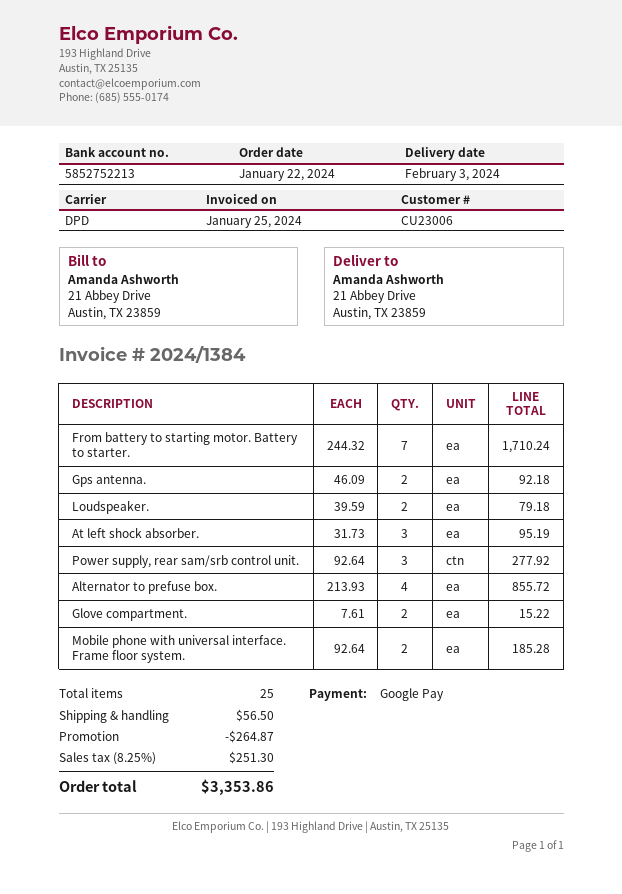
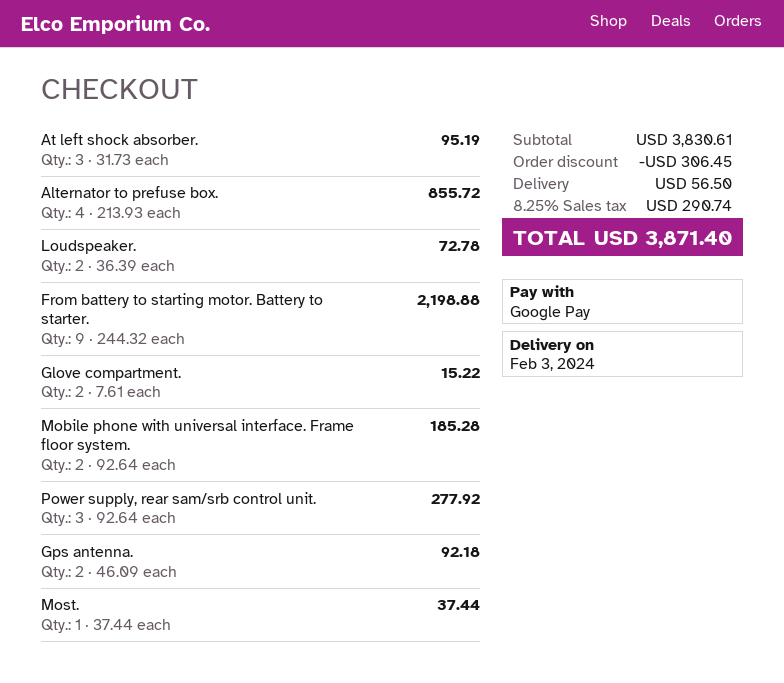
From battery to starting motor. Battery to starter.: 7 x 244.32 = 1710.24 -> 9 x 244.32 = 2198.88
Loudspeaker.: 2 x 39.59 = 79.18 -> 2 x 36.39 = 72.78
Most.: none -> 1 x 37.44 = 37.44
discount: 264.87 -> 306.45
tax: 8.25% = 251.30 -> 8.25% = 290.74
total: 3353.86 -> 3871.40

